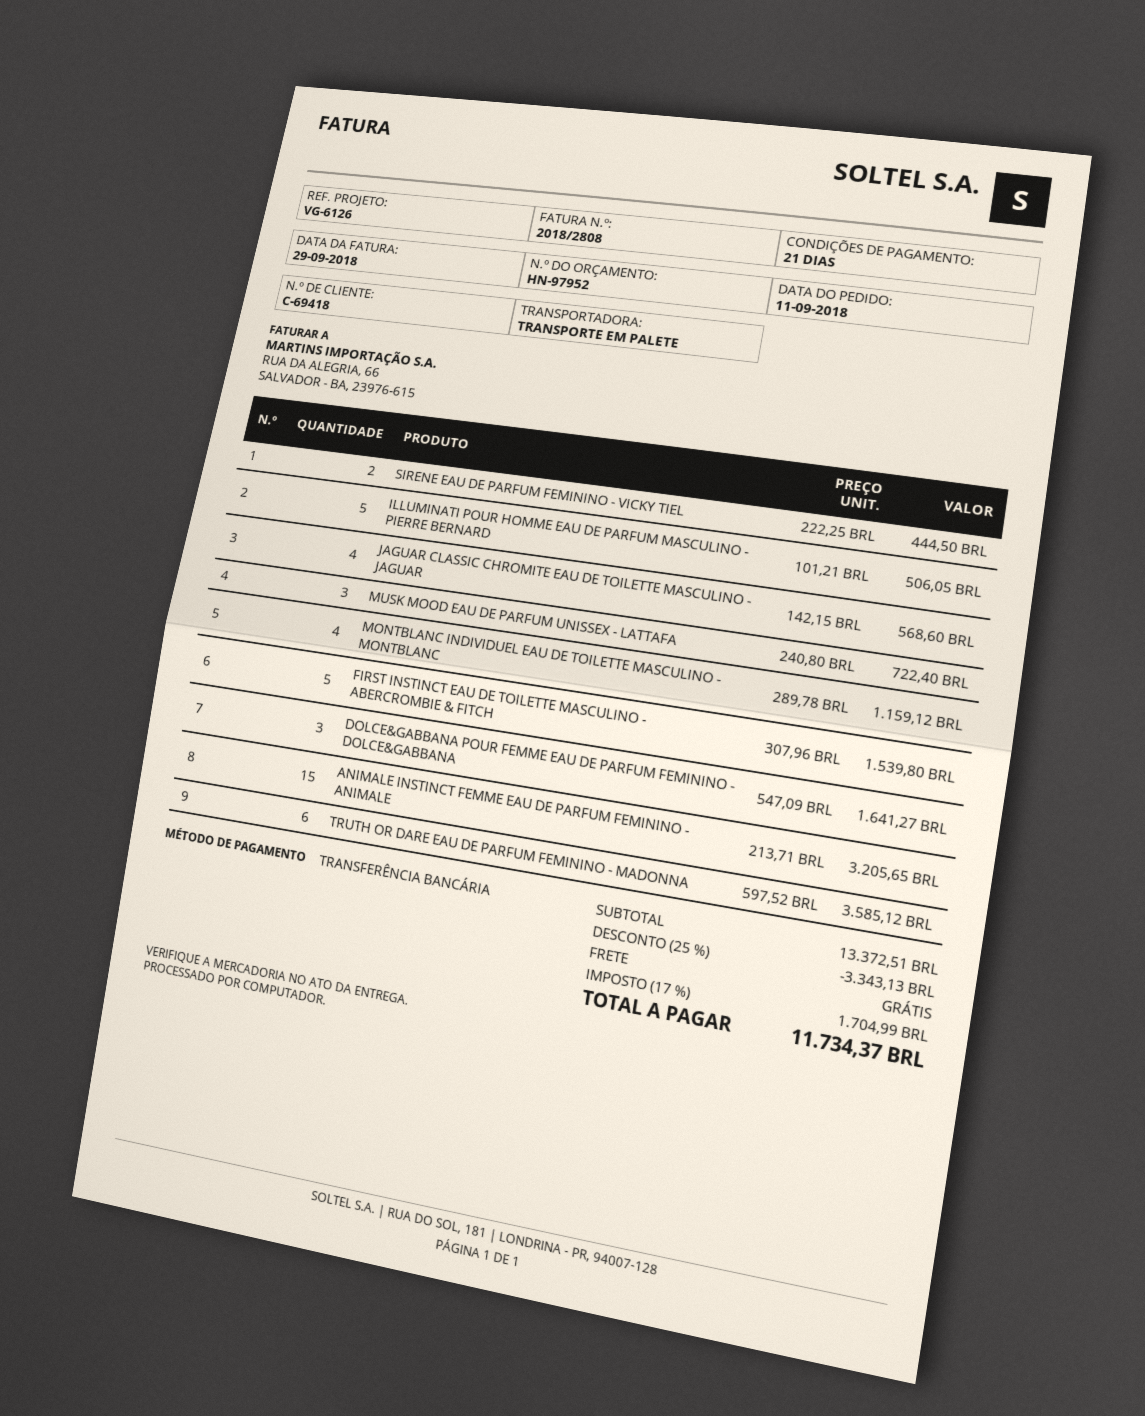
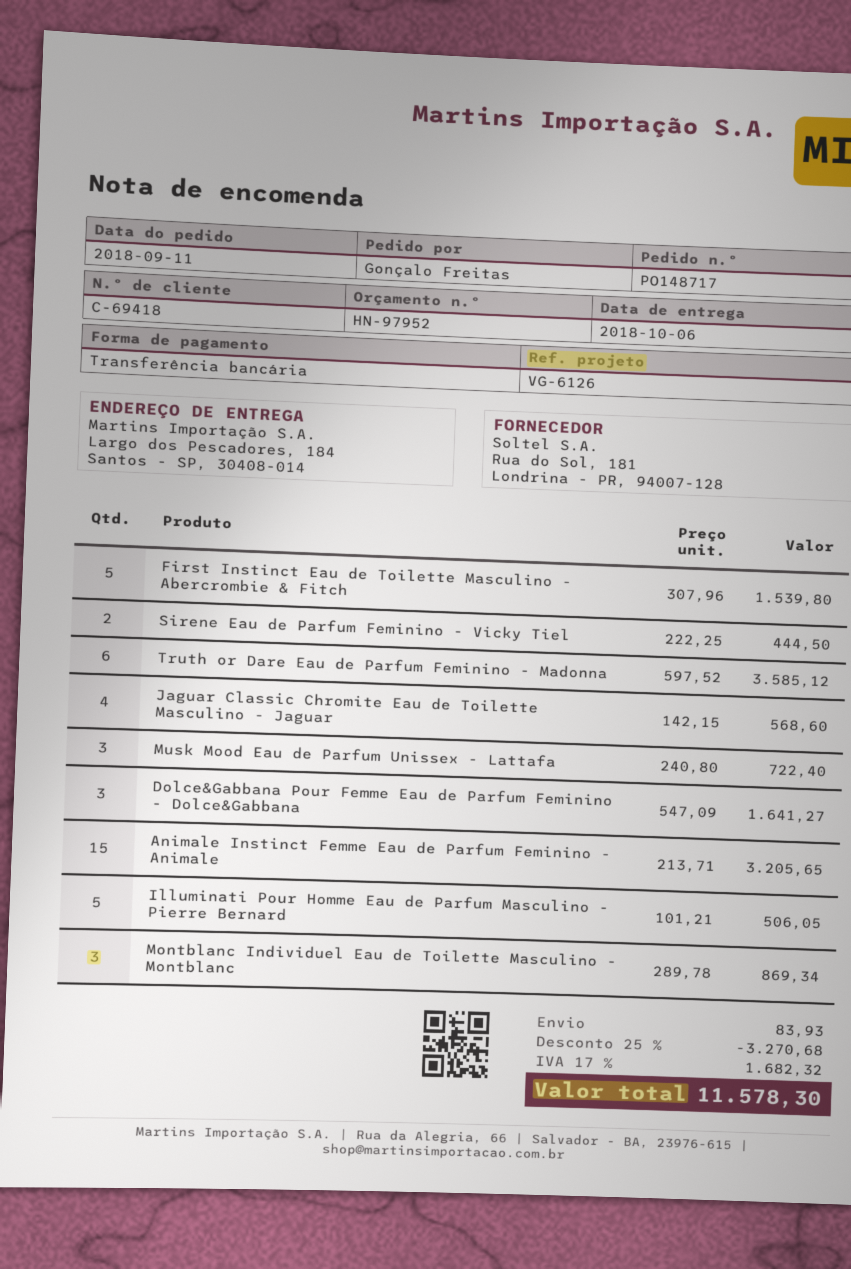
MONTBLANC INDIVIDUEL EAU DE TOILETTE MASCULINO - MONTBLANC: 4 x 289.78 = 1159.12 -> 3 x 289.78 = 869.34
discount: 25% = 3343.13 -> 25% = 3270.68
shipping: 0.00 -> 83.93
tax: 17% = 1704.99 -> 17% = 1682.32
total: 11734.37 -> 11578.30

